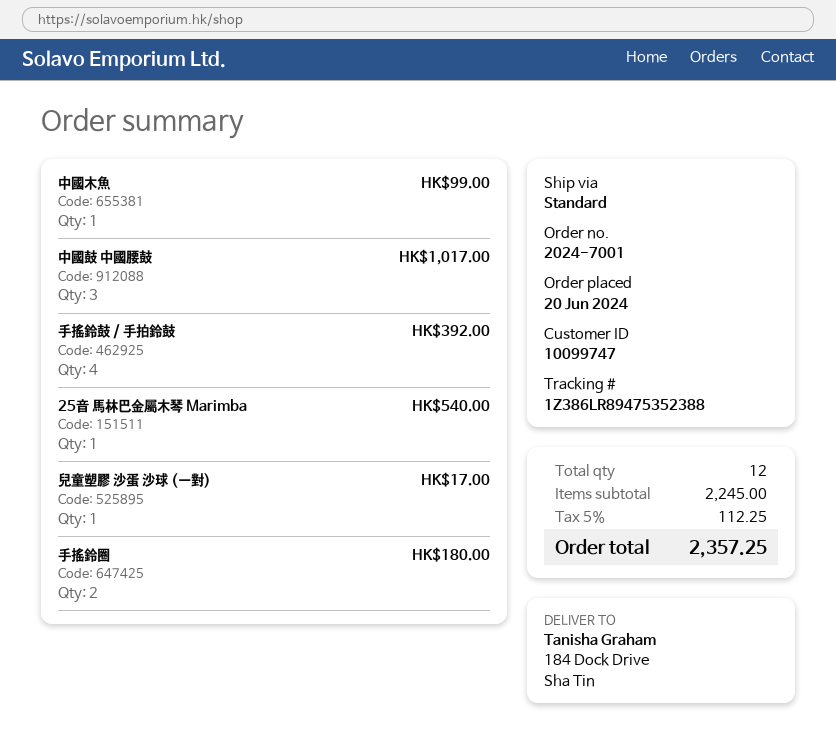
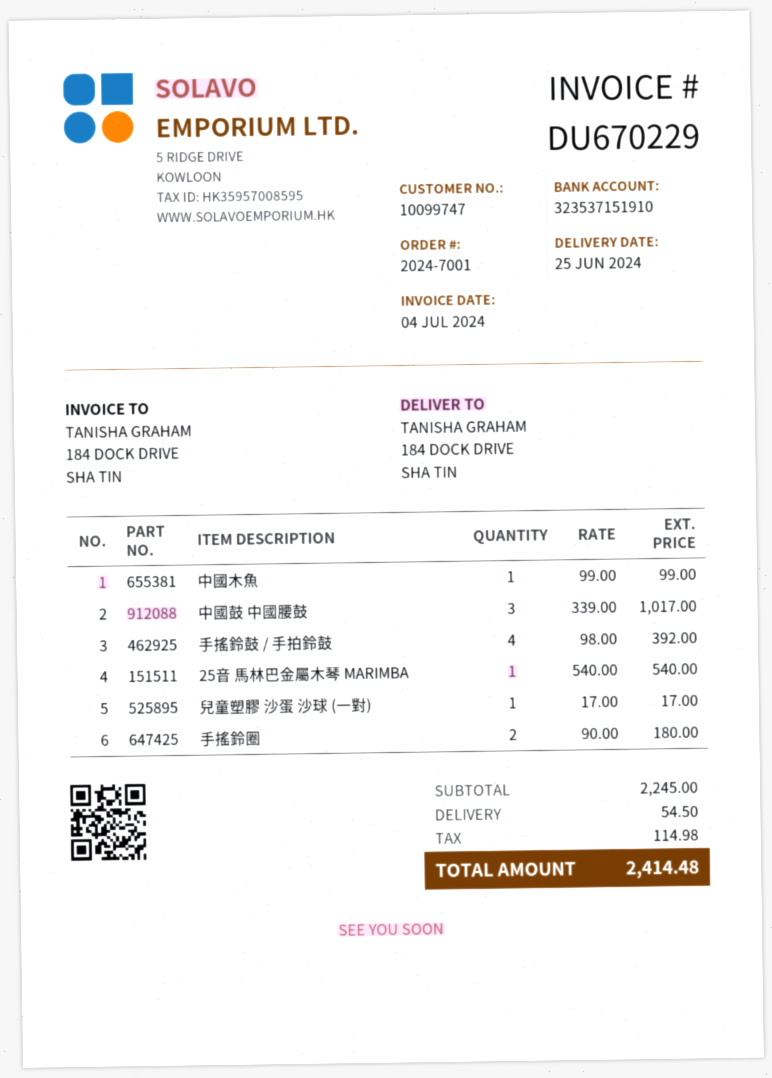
shipping: none -> 54.50
tax: 112.25 -> 114.98
total: 2357.25 -> 2414.48

